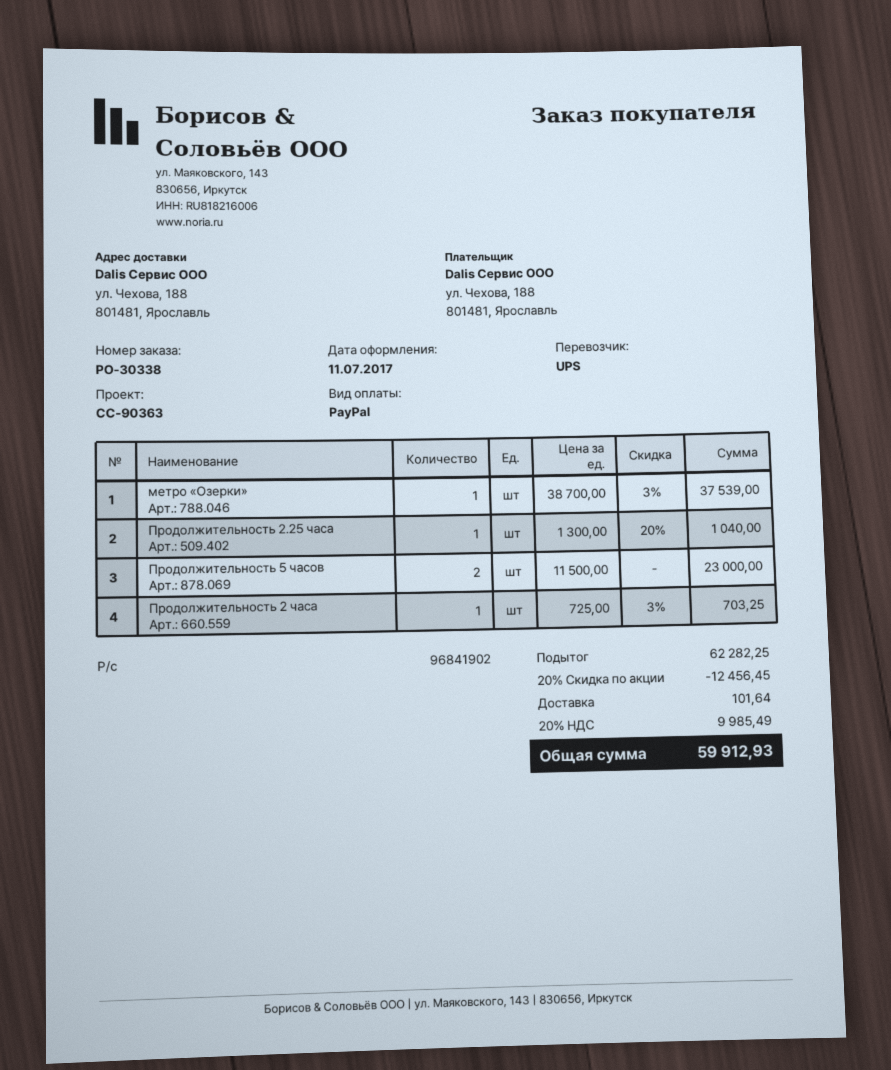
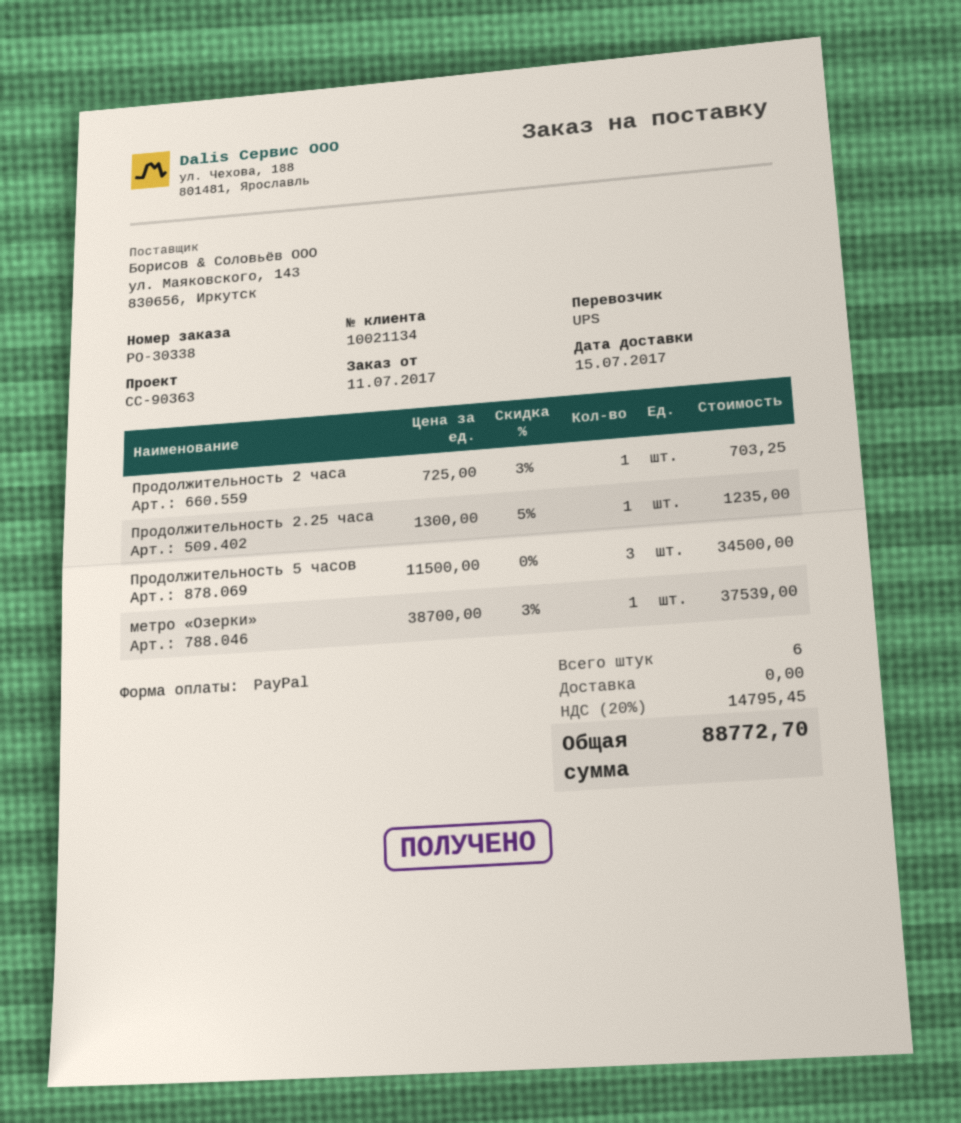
Продолжительность 2.25 часа: 1 x 1300.00 - 20% = 1040.00 -> 1 x 1300.00 - 5% = 1235.00
Продолжительность 5 часов: 2 x 11500.00 = 23000.00 -> 3 x 11500.00 = 34500.00
discount: 20% = 12456.45 -> none
shipping: 101.64 -> 0.00
tax: 20% = 9985.49 -> 20% = 14795.45
total: 59912.93 -> 88772.70

